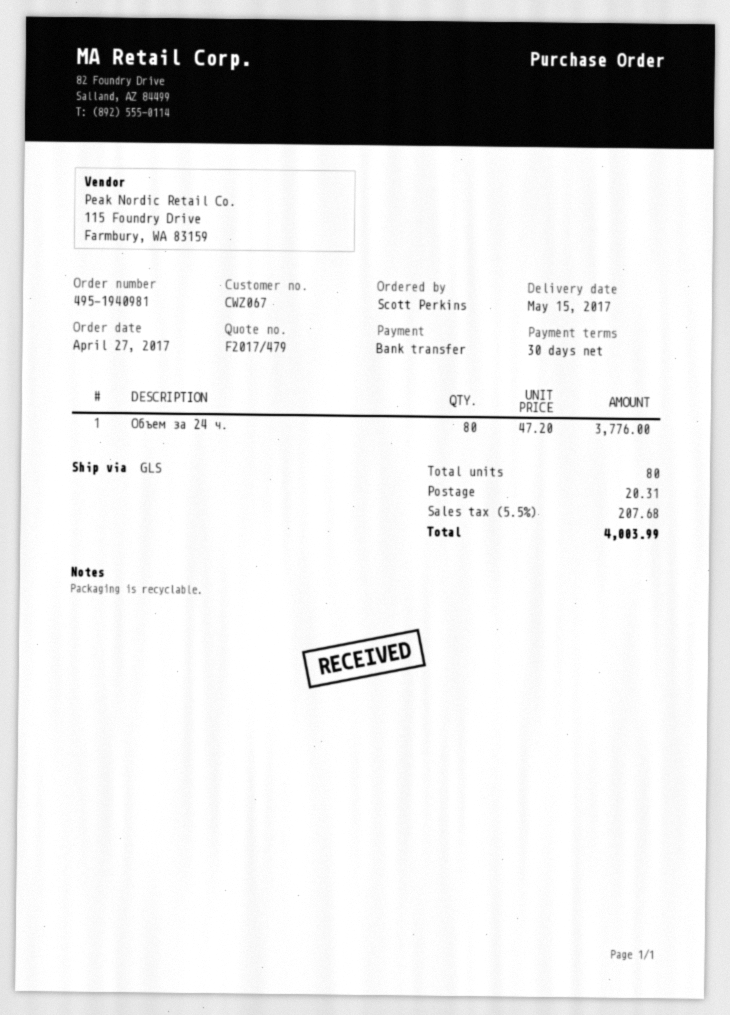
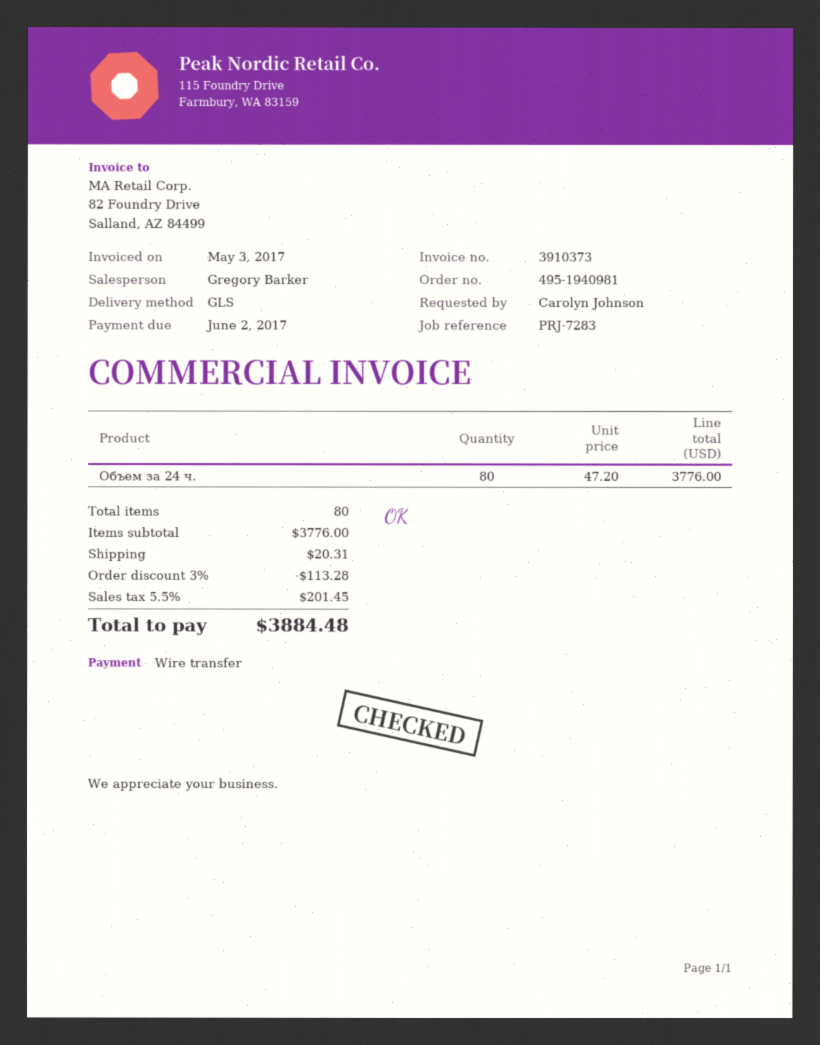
ordered by: Scott Perkins -> Carolyn Johnson
discount: none -> 3% = 113.28
tax: 5.5% = 207.68 -> 5.5% = 201.45
total: 4003.99 -> 3884.48

